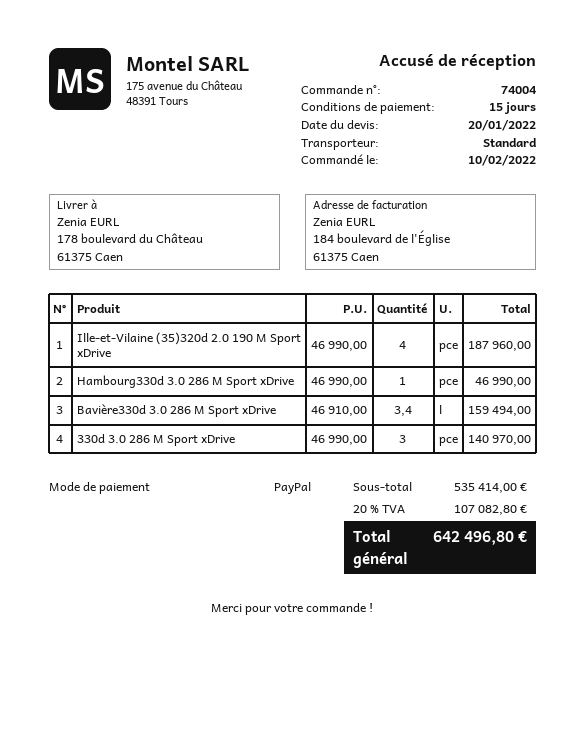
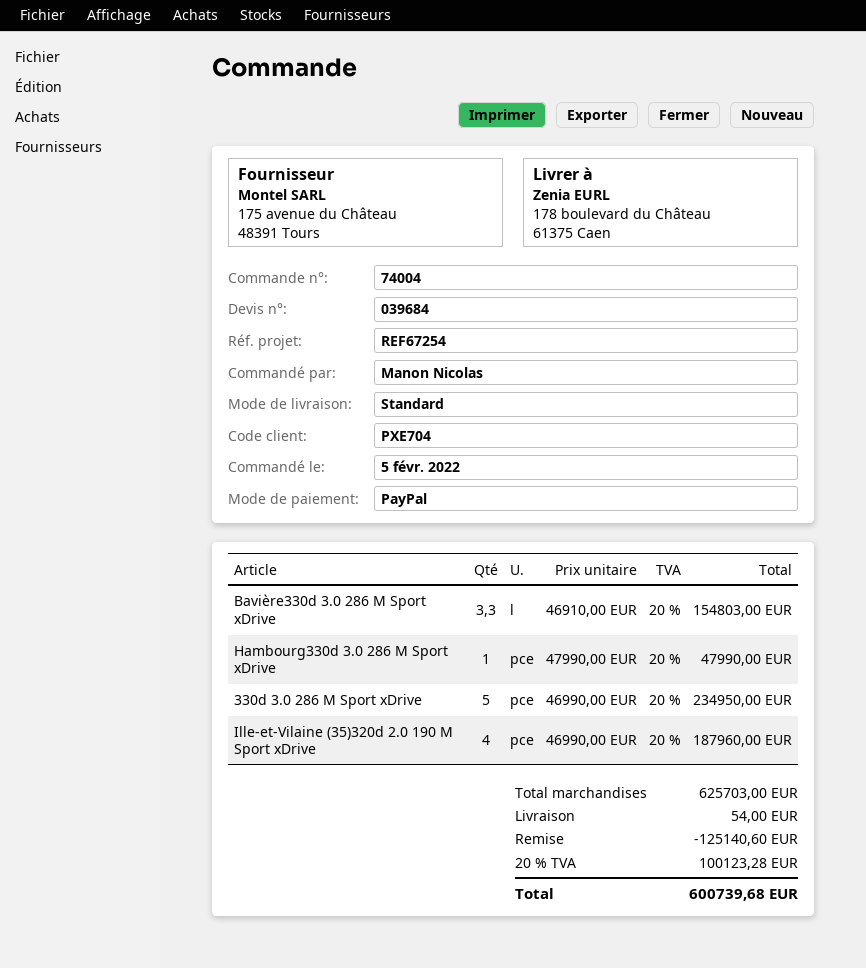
order date: 2022-02-10 -> 2022-02-05
Hambourg330d 3.0 286 M Sport xDrive: 1 x 46990.00 = 46990.00 -> 1 x 47990.00 = 47990.00
Bavière330d 3.0 286 M Sport xDrive: 3.4 x 46910.00 = 159494.00 -> 3.3 x 46910.00 = 154803.00
330d 3.0 286 M Sport xDrive: 3 x 46990.00 = 140970.00 -> 5 x 46990.00 = 234950.00
subtotal: 535414.00 -> 625703.00
discount: none -> 125140.60
shipping: none -> 54.00
tax: 20% = 107082.80 -> 20% = 100123.28
total: 642496.80 -> 600739.68

